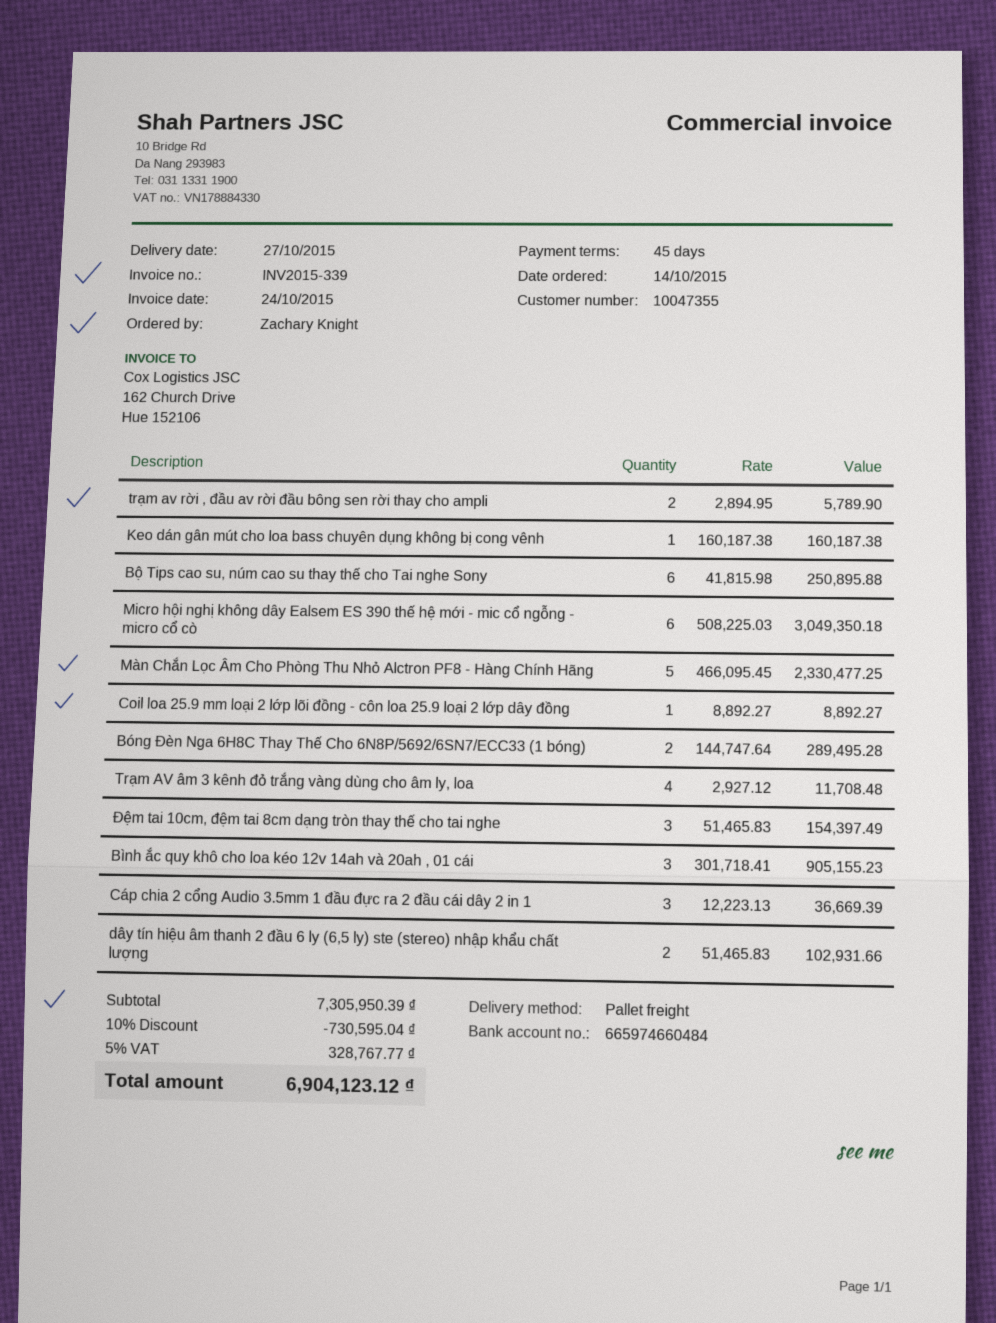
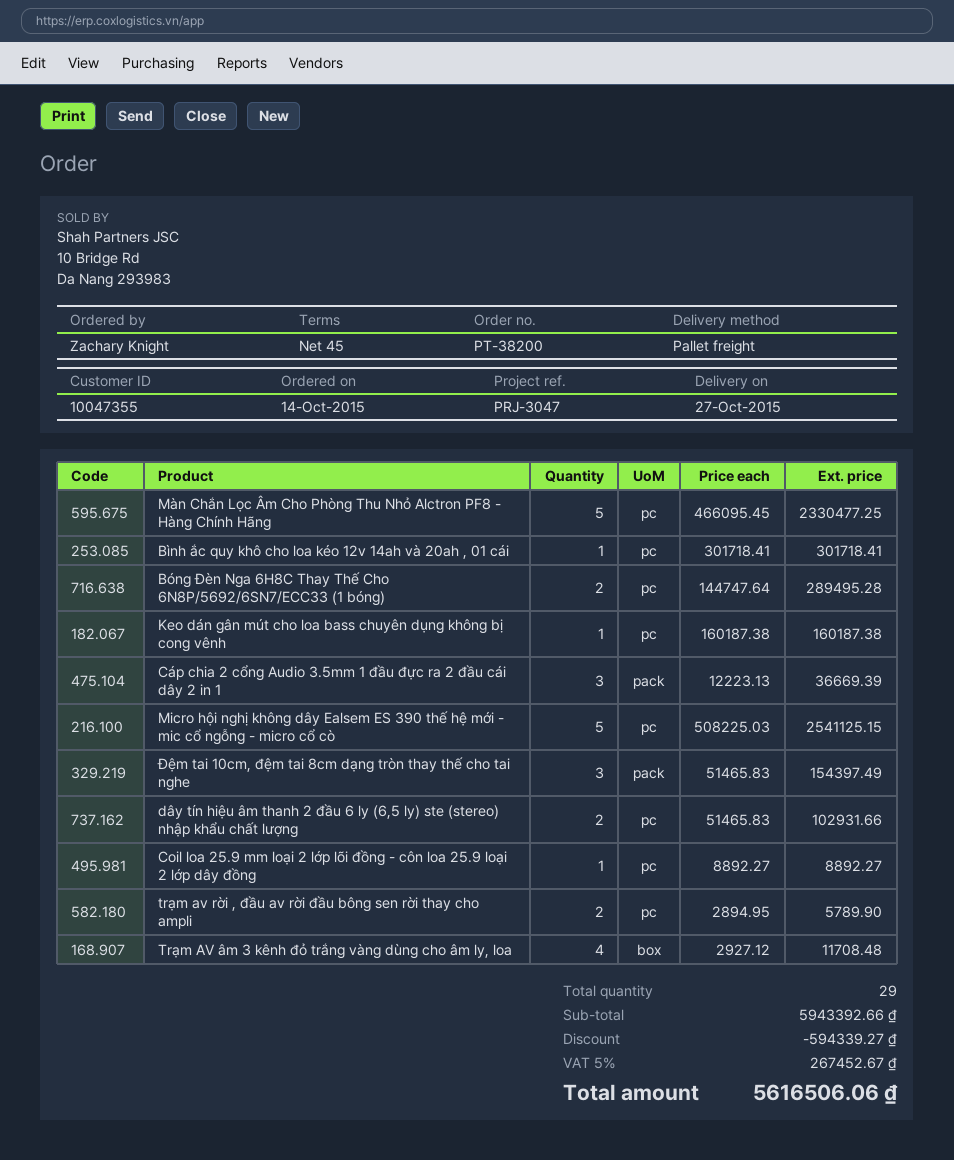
Bộ Tips cao su, núm cao su thay thế cho Tai nghe Sony: 6 x 41815.98 = 250895.88 -> none
Micro hội nghị không dây Ealsem ES 390 thế hệ mới - mic cổ ngỗng - micro cổ cò: 6 x 508225.03 = 3049350.18 -> 5 x 508225.03 = 2541125.15
Bình ắc quy khô cho loa kéo 12v 14ah và 20ah , 01 cái: 3 x 301718.41 = 905155.23 -> 1 x 301718.41 = 301718.41
subtotal: 7305950.39 -> 5943392.66
discount: 730595.04 -> 594339.27
tax: 5% = 328767.77 -> 5% = 267452.67
total: 6904123.12 -> 5616506.06

